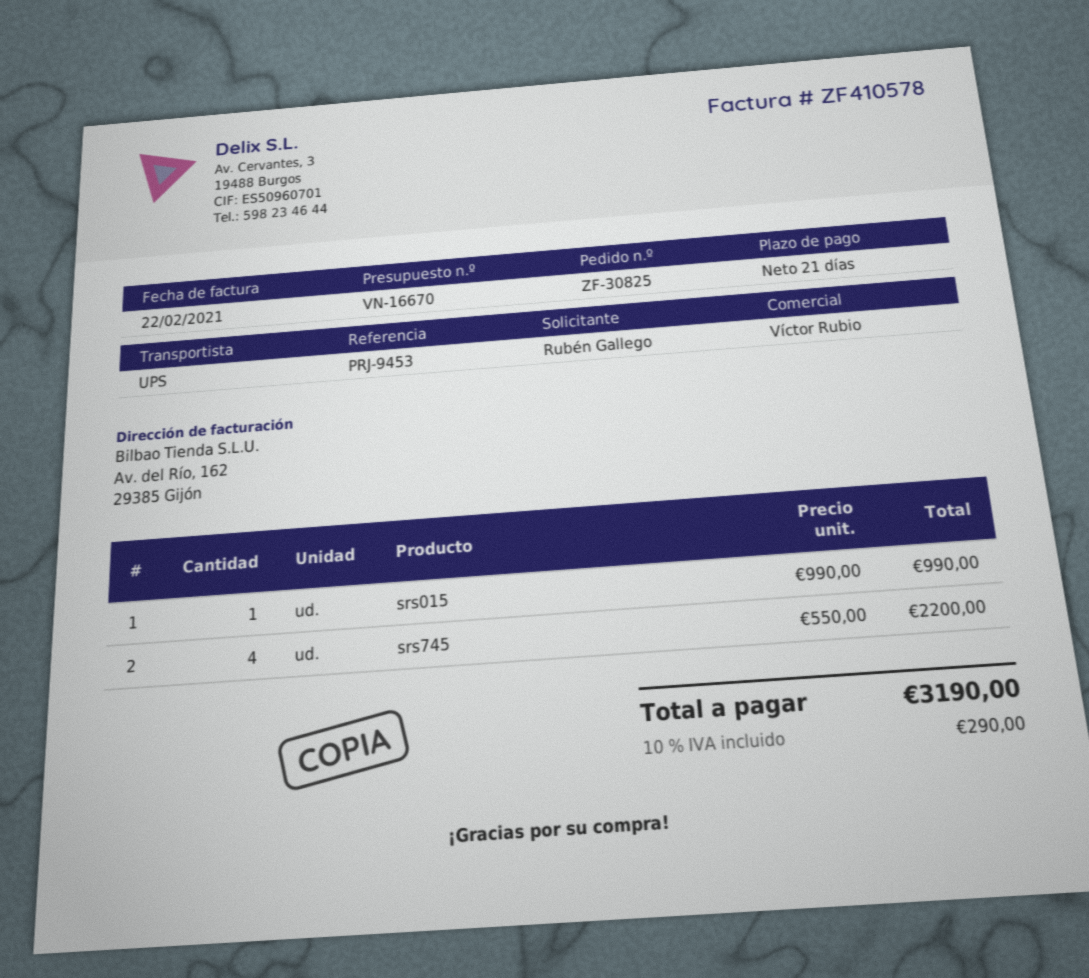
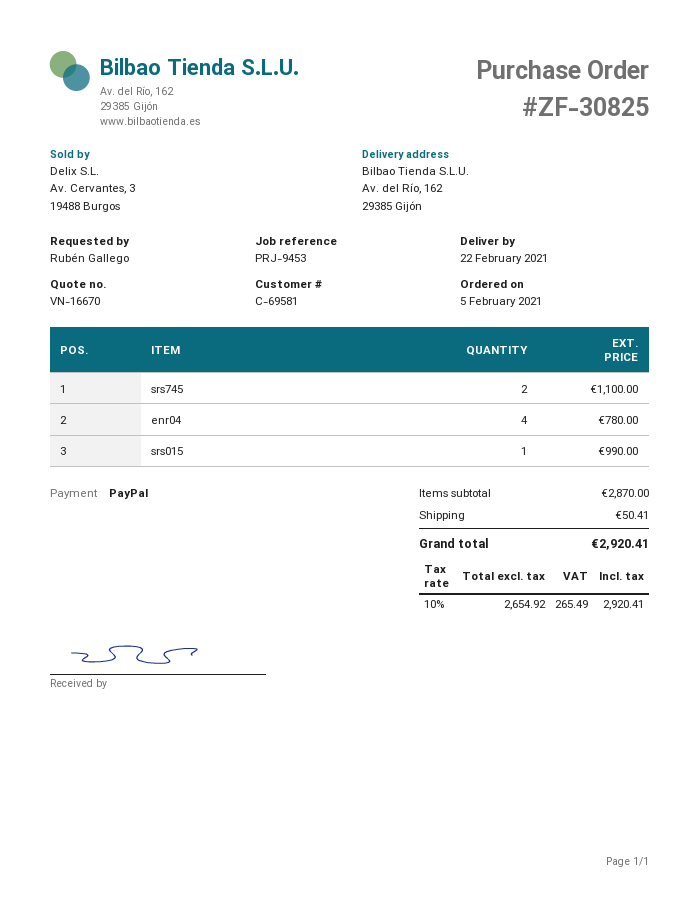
srs745: 4 for 2200.00 -> 2 for 1100.00
enr04: none -> 4 for 780.00
shipping: none -> 50.41
tax: 10% = 290.00 -> 10% = 265.49
total: 3190.00 -> 2920.41

